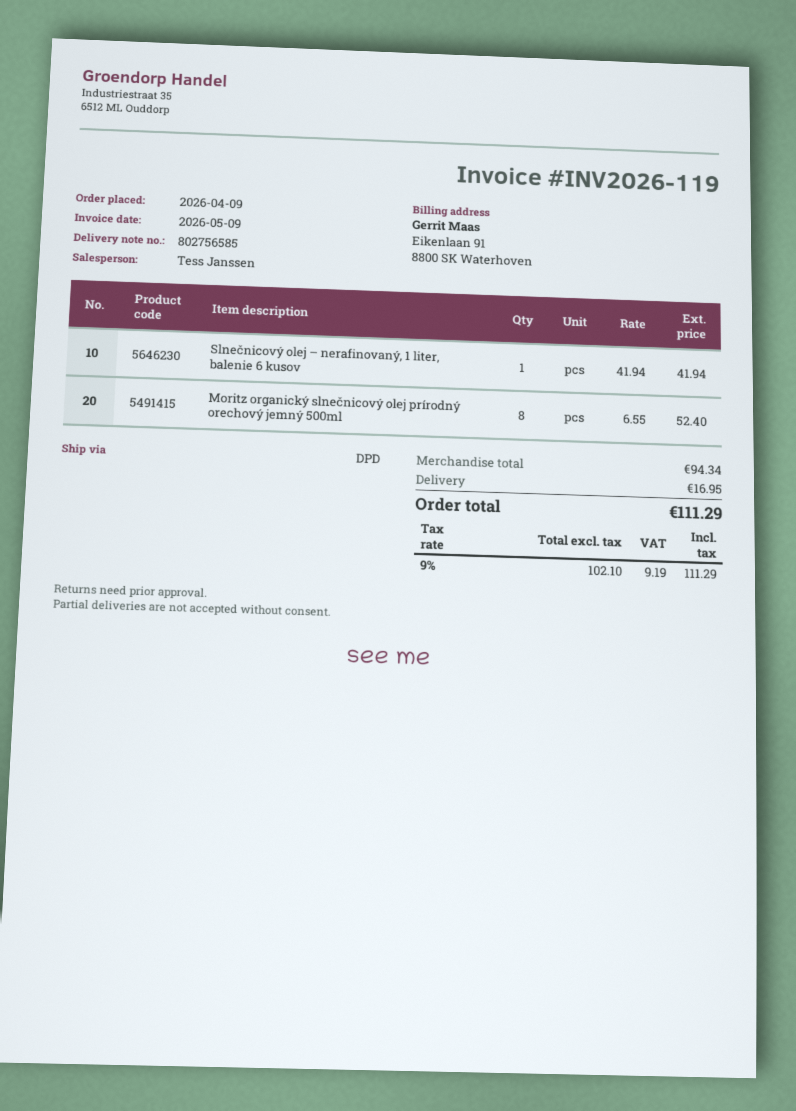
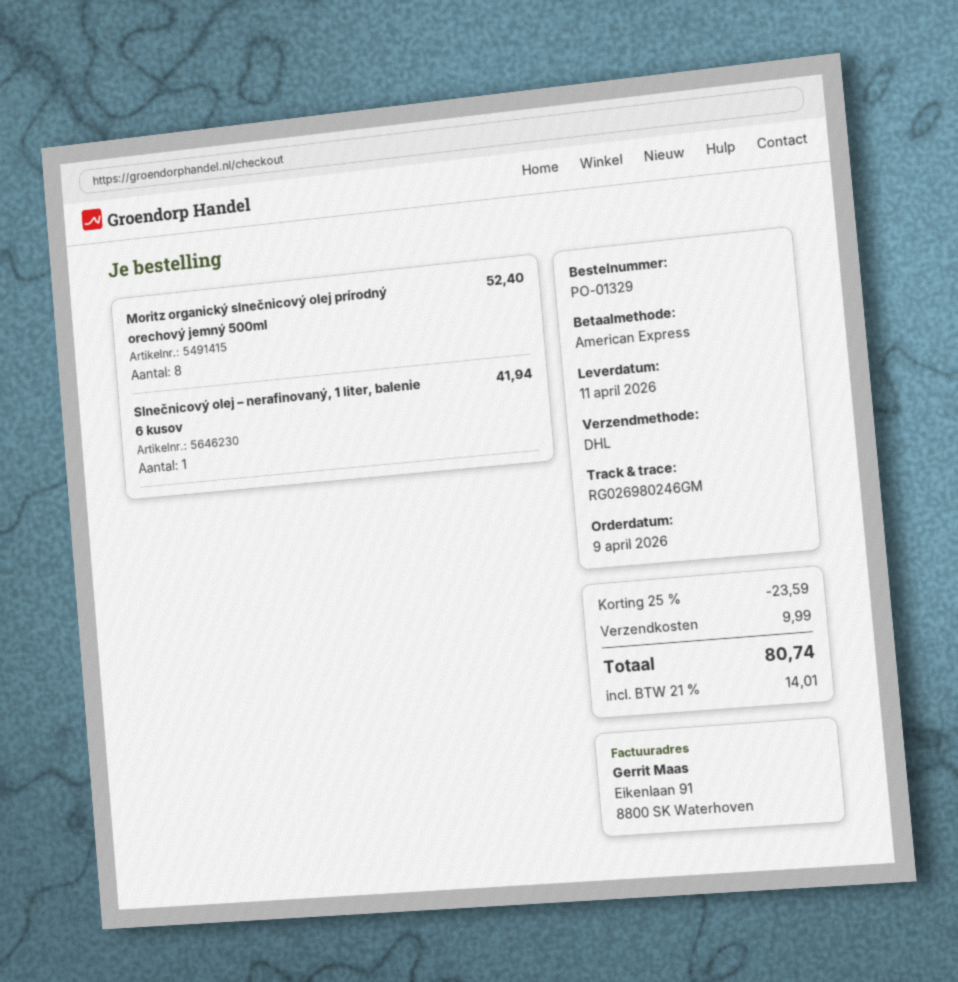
shipping method: DPD -> DHL
discount: none -> 25% = 23.59
shipping: 16.95 -> 9.99
tax: 9% = 9.19 -> 21% = 14.01
total: 111.29 -> 80.74

